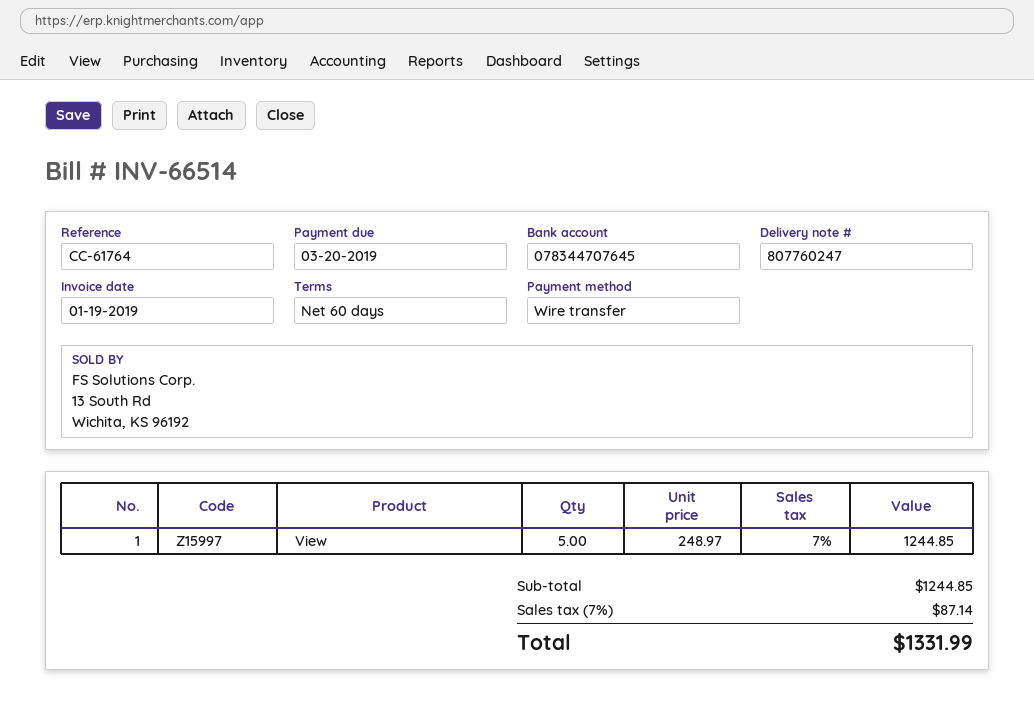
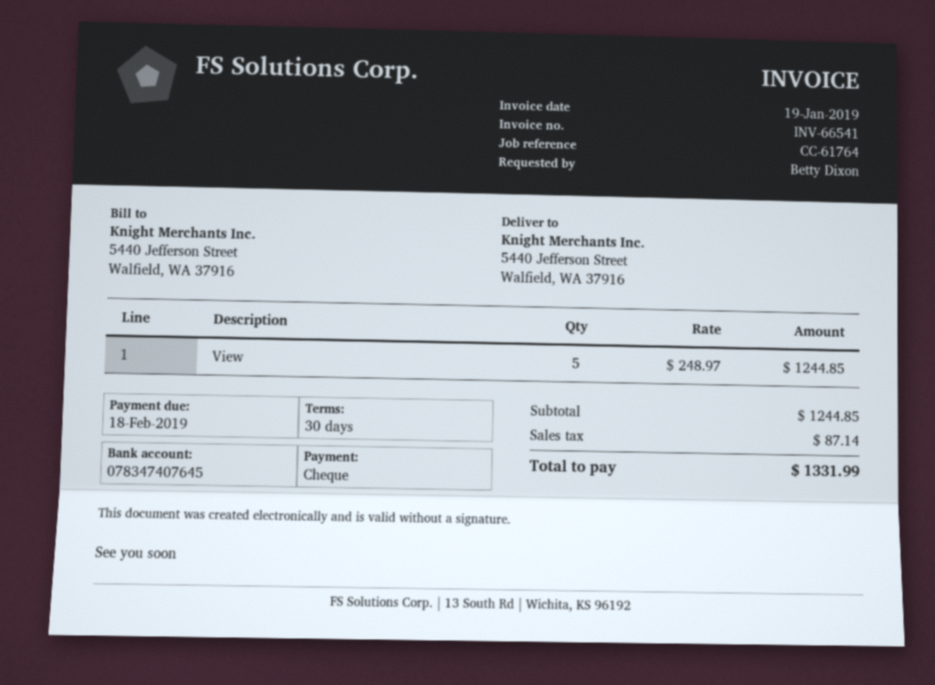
invoice number: INV-66514 -> INV-66541
payment terms: 60 days -> 30 days
due date: 2019-03-20 -> 2019-02-18
payment method: bank transfer -> cheque
bank account: 078344707645 -> 078347407645

